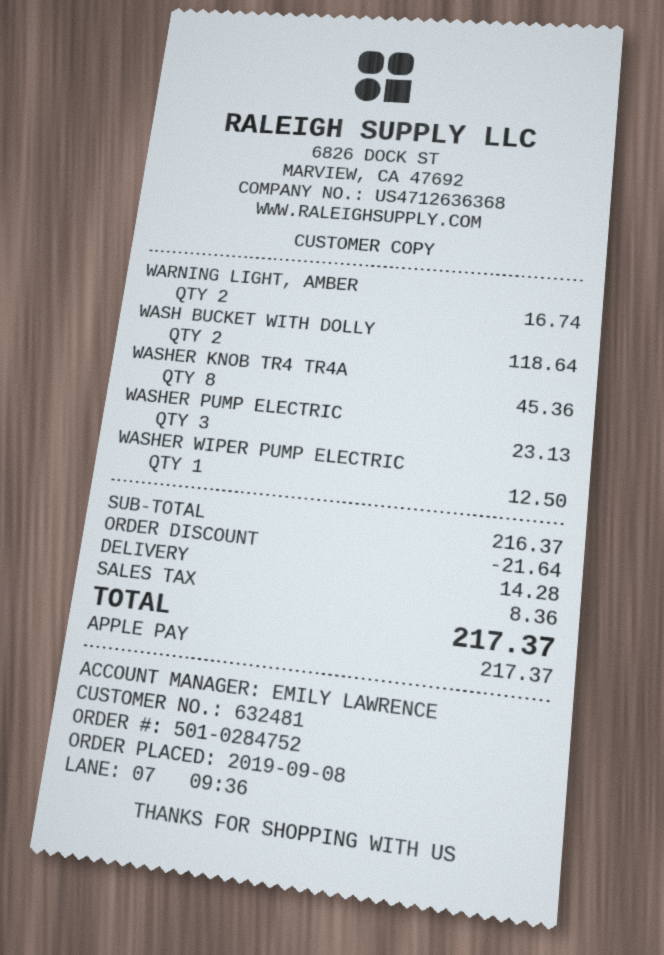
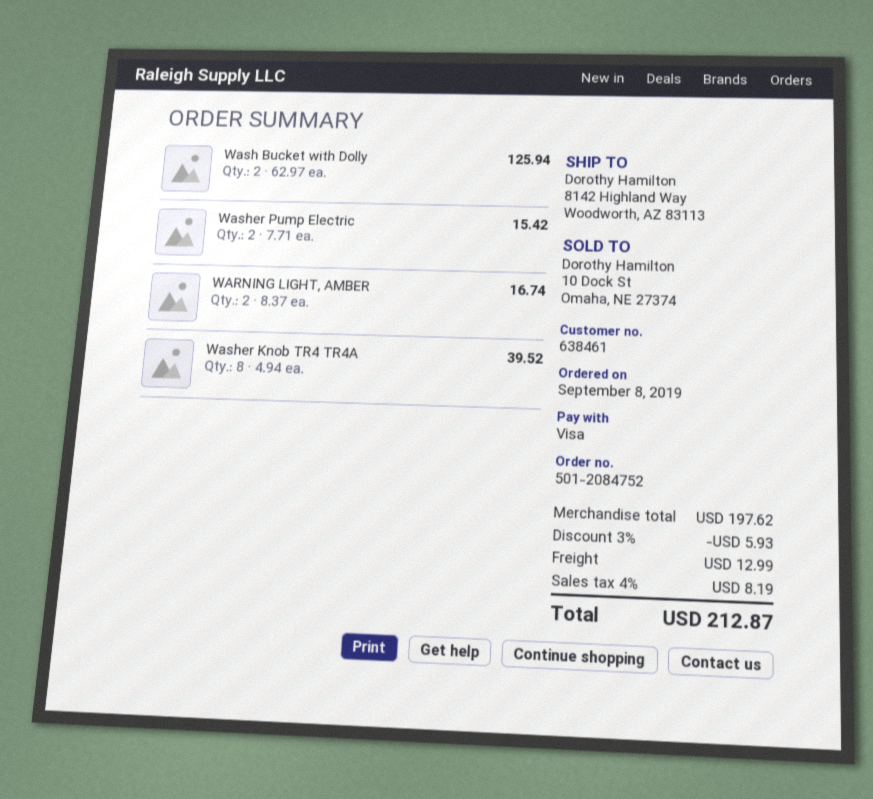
order number: 501-0284752 -> 501-2084752
customer number: 632481 -> 638461
payment method: Apple Pay -> Visa
WASH BUCKET WITH DOLLY: 2 for 118.64 -> 2 for 125.94
WASHER KNOB TR4 TR4A: 8 for 45.36 -> 8 for 39.52
WASHER PUMP ELECTRIC: 3 for 23.13 -> 2 for 15.42
WASHER WIPER PUMP ELECTRIC: 1 for 12.50 -> none
subtotal: 216.37 -> 197.62
discount: 21.64 -> 5.93
shipping: 14.28 -> 12.99
tax: 8.36 -> 8.19
total: 217.37 -> 212.87

